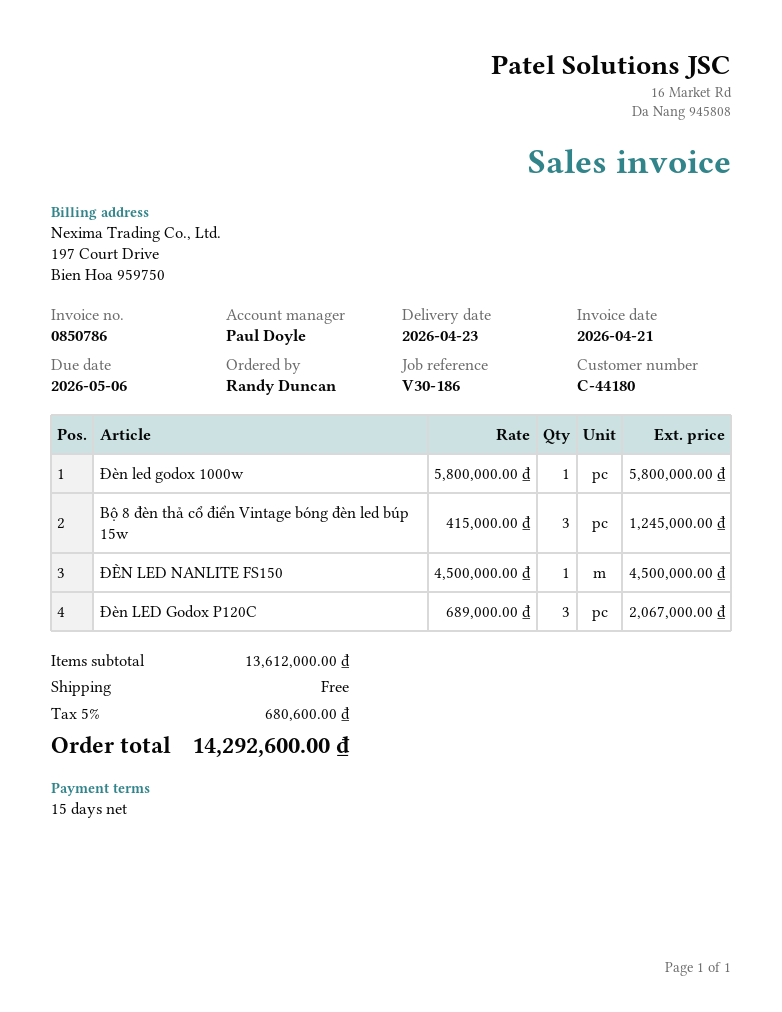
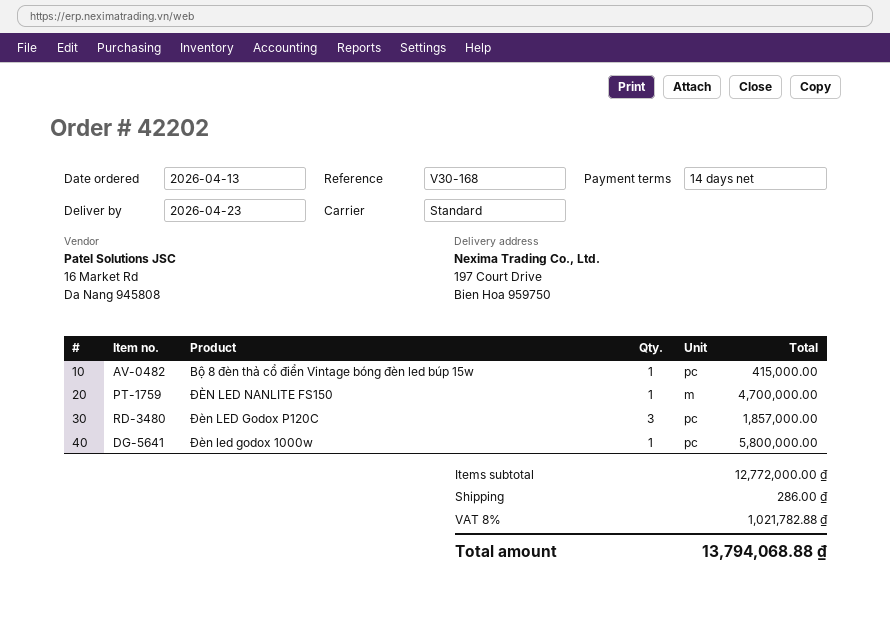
payment terms: 15 days -> 14 days
reference: V30-186 -> V30-168
Bộ 8 đèn thả cổ điển Vintage bóng đèn led búp 15w: 3 for 1245000.00 -> 1 for 415000.00
ĐÈN LED NANLITE FS150: 1 for 4500000.00 -> 1 for 4700000.00
Đèn LED Godox P120C: 3 for 2067000.00 -> 3 for 1857000.00
subtotal: 13612000.00 -> 12772000.00
shipping: 0.00 -> 286.00
tax: 5% = 680600.00 -> 8% = 1021782.88
total: 14292600.00 -> 13794068.88

